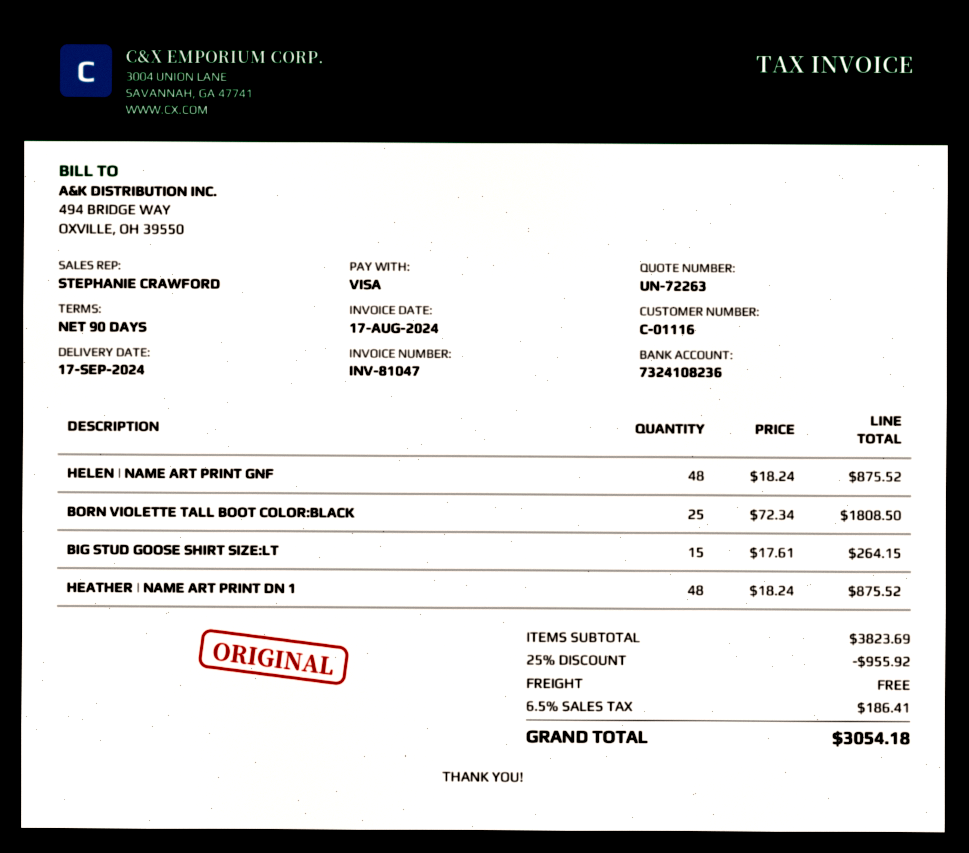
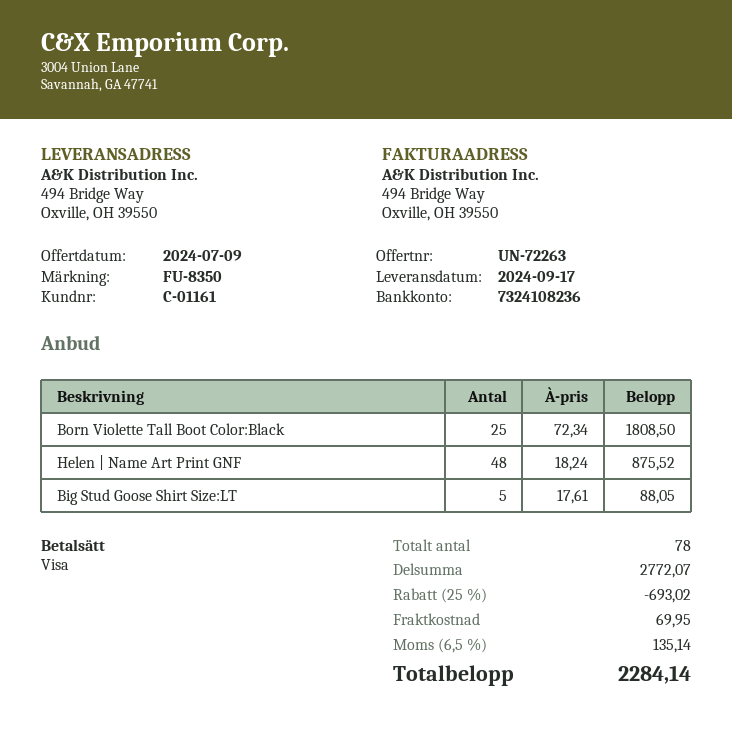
customer number: C-01116 -> C-01161
BIG STUD GOOSE SHIRT SIZE:LT: 15 x 17.61 = 264.15 -> 5 x 17.61 = 88.05
HEATHER | NAME ART PRINT DN 1: 48 x 18.24 = 875.52 -> none
subtotal: 3823.69 -> 2772.07
discount: 25% = 955.92 -> 25% = 693.02
shipping: 0.00 -> 69.95
tax: 6.5% = 186.41 -> 6.5% = 135.14
total: 3054.18 -> 2284.14

